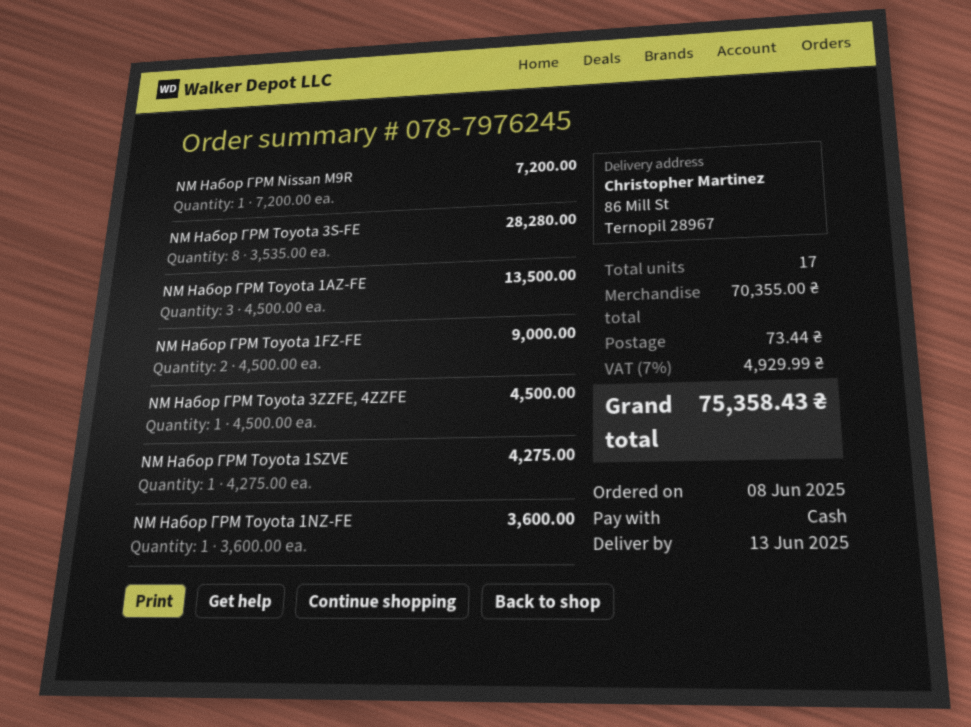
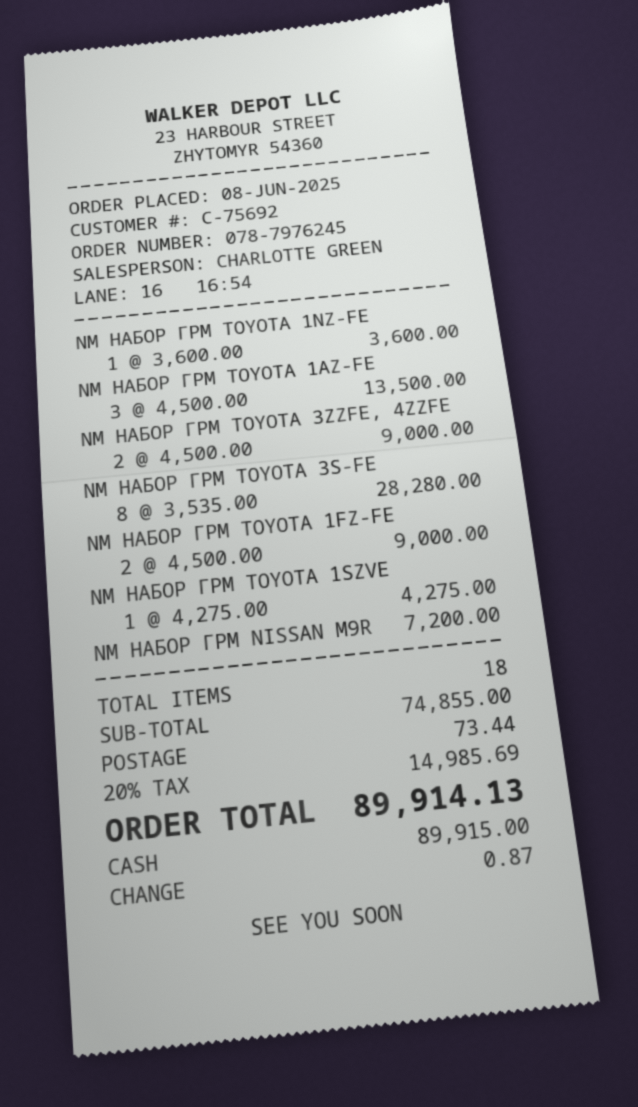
NM Набор ГРМ Toyota 3ZZFE, 4ZZFE: 1 x 4500.00 = 4500.00 -> 2 x 4500.00 = 9000.00
total quantity: 17 -> 18
subtotal: 70355.00 -> 74855.00
tax: 7% = 4929.99 -> 20% = 14985.69
total: 75358.43 -> 89914.13

